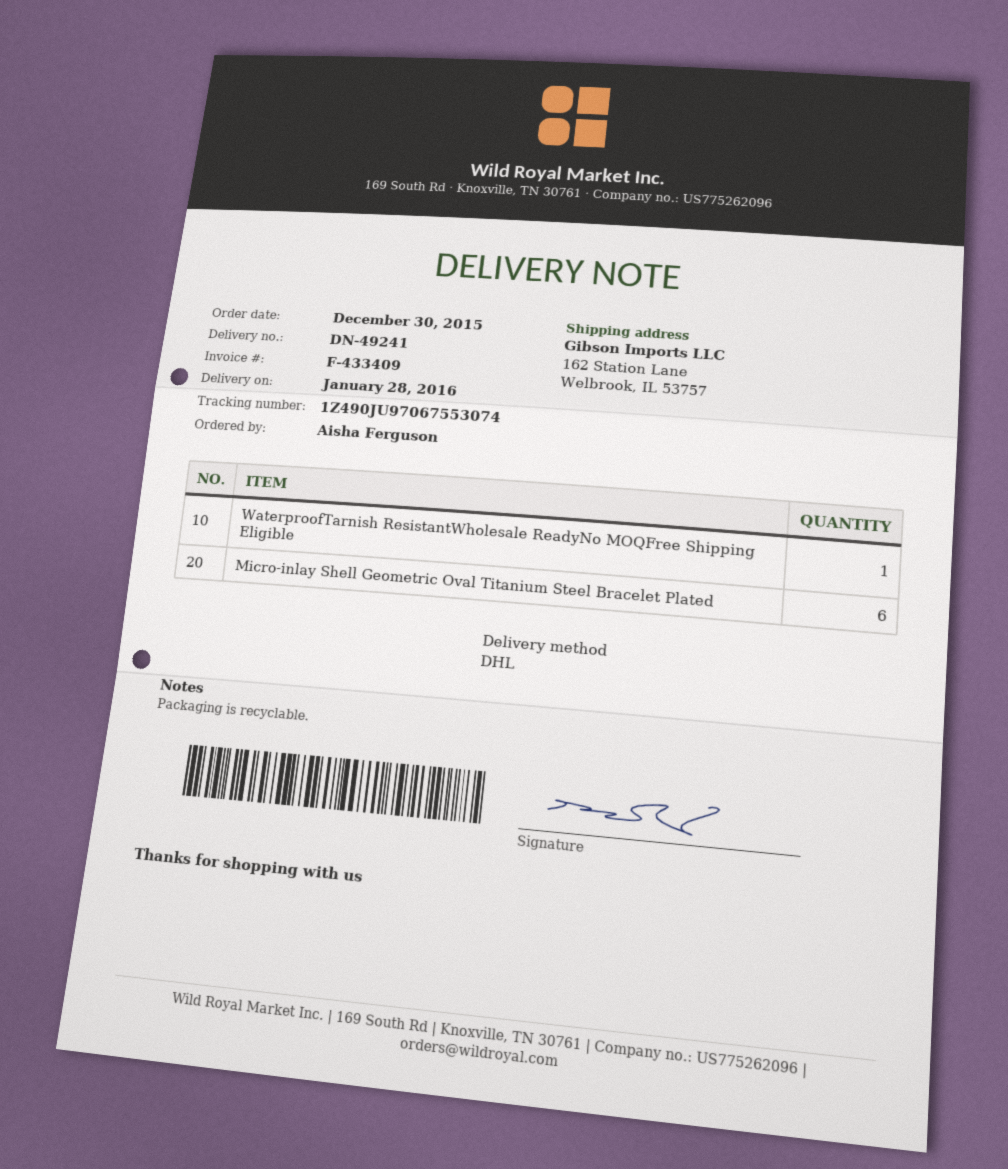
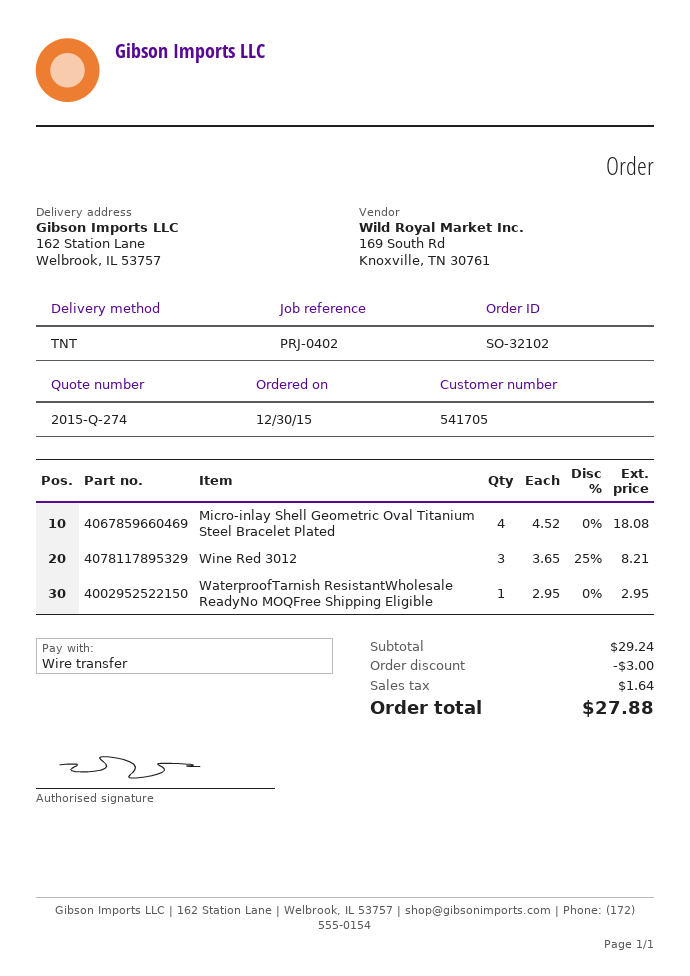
shipping method: DHL -> TNT
Micro-inlay Shell Geometric Oval Titanium Steel Bracelet Plated: 6 -> 4
Wine Red 3012: none -> 3

